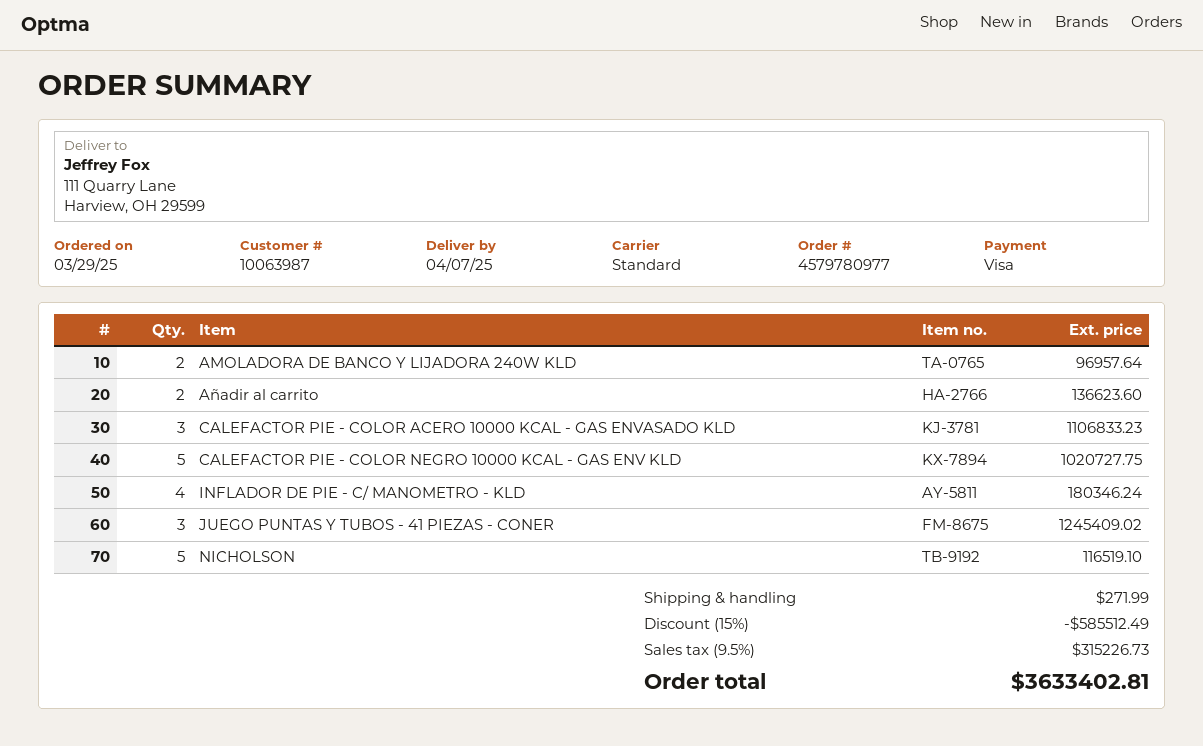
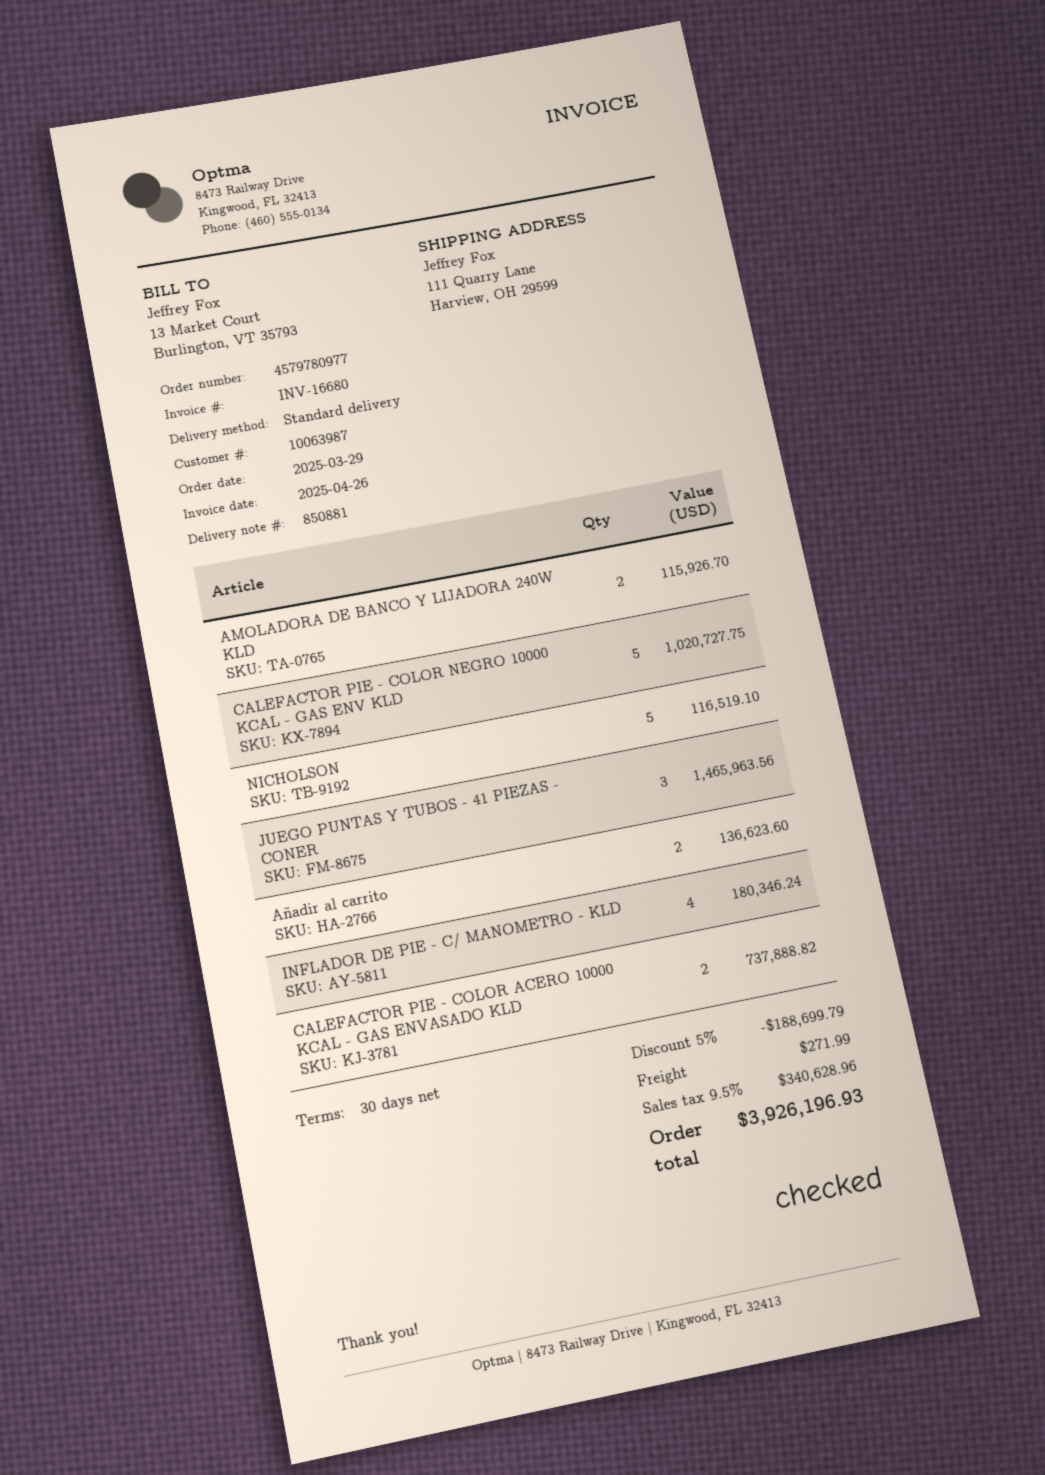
AMOLADORA DE BANCO Y LIJADORA 240W KLD: 2 for 96957.64 -> 2 for 115926.70
CALEFACTOR PIE - COLOR ACERO 10000 KCAL - GAS ENVASADO KLD: 3 for 1106833.23 -> 2 for 737888.82
JUEGO PUNTAS Y TUBOS - 41 PIEZAS - CONER: 3 for 1245409.02 -> 3 for 1465963.56
discount: 15% = 585512.49 -> 5% = 188699.79
tax: 9.5% = 315226.73 -> 9.5% = 340628.96
total: 3633402.81 -> 3926196.93

